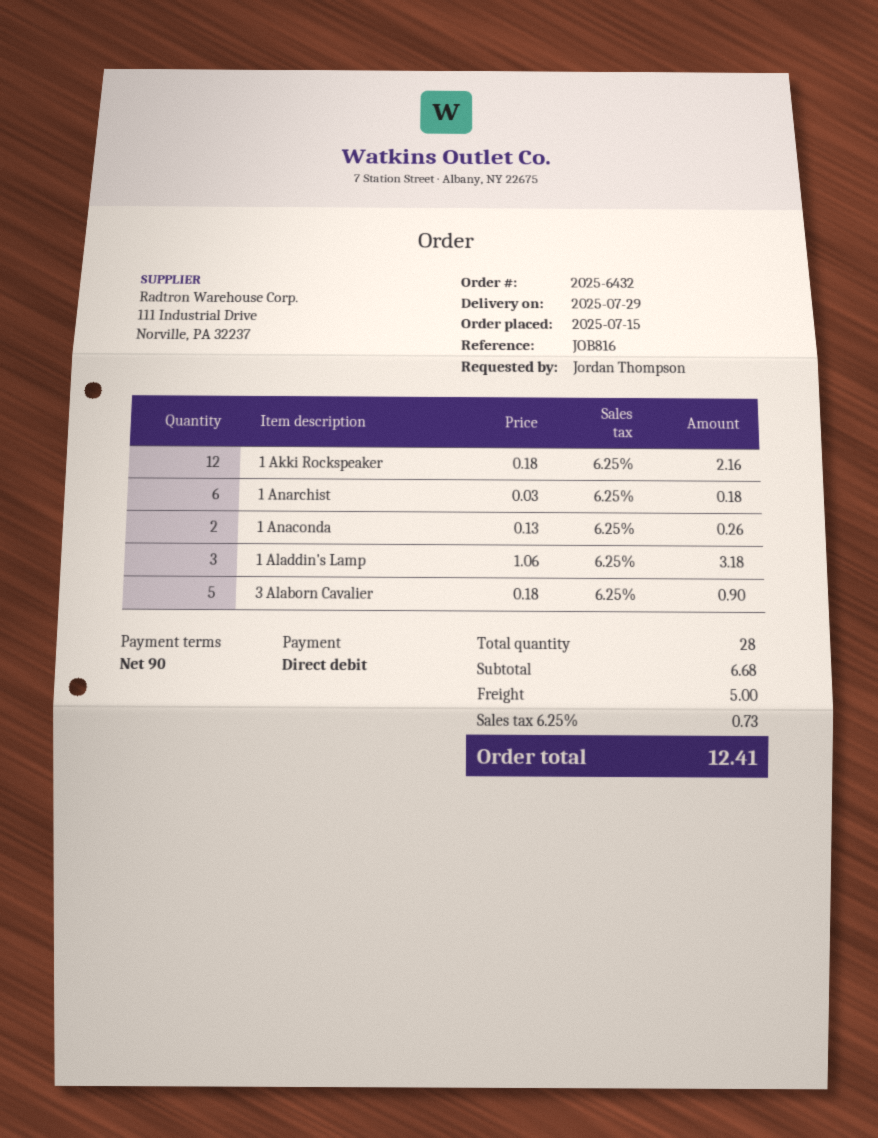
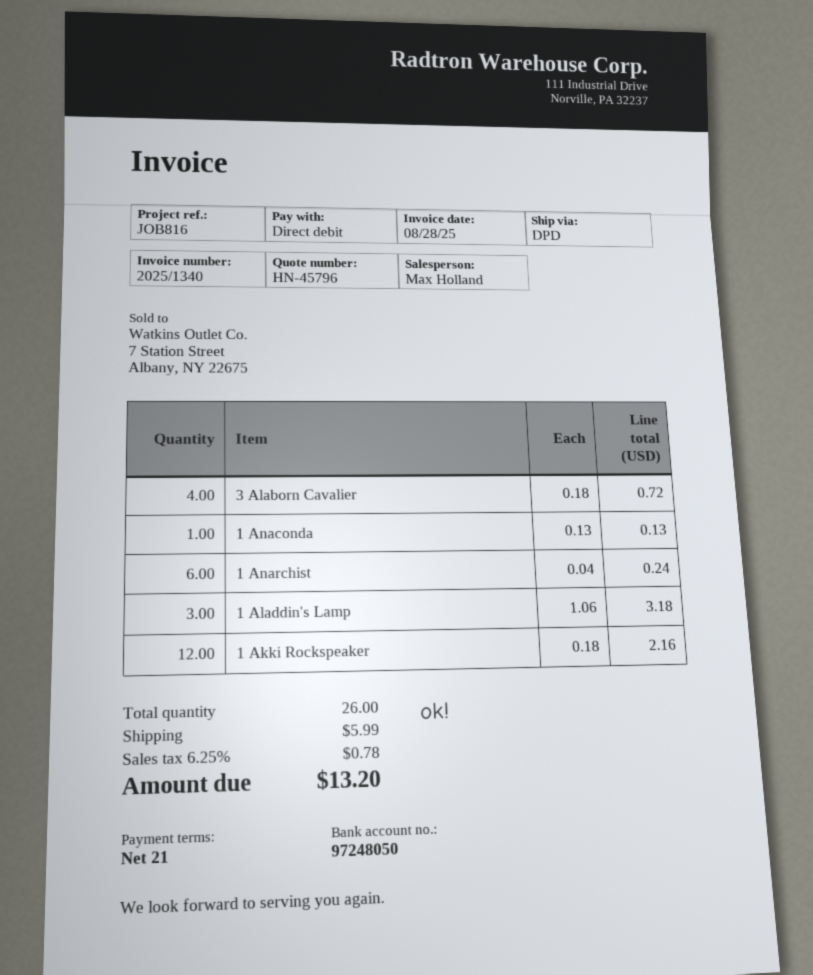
payment terms: 90 days -> 21 days
1 Anarchist: 6 x 0.03 = 0.18 -> 6 x 0.04 = 0.24
1 Anaconda: 2 x 0.13 = 0.26 -> 1 x 0.13 = 0.13
3 Alaborn Cavalier: 5 x 0.18 = 0.90 -> 4 x 0.18 = 0.72
total quantity: 28 -> 26
shipping: 5.00 -> 5.99
tax: 6.25% = 0.73 -> 6.25% = 0.78
total: 12.41 -> 13.20

